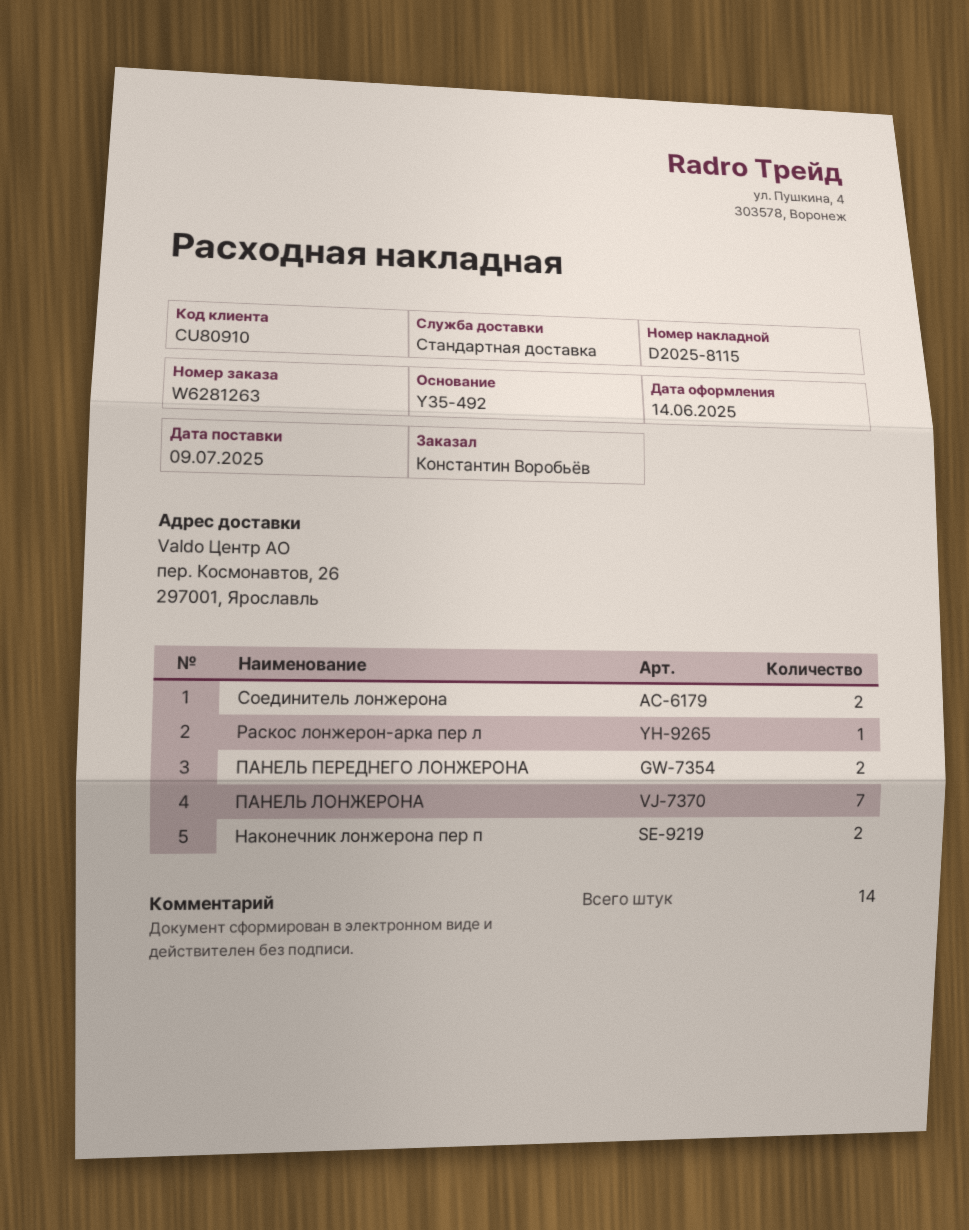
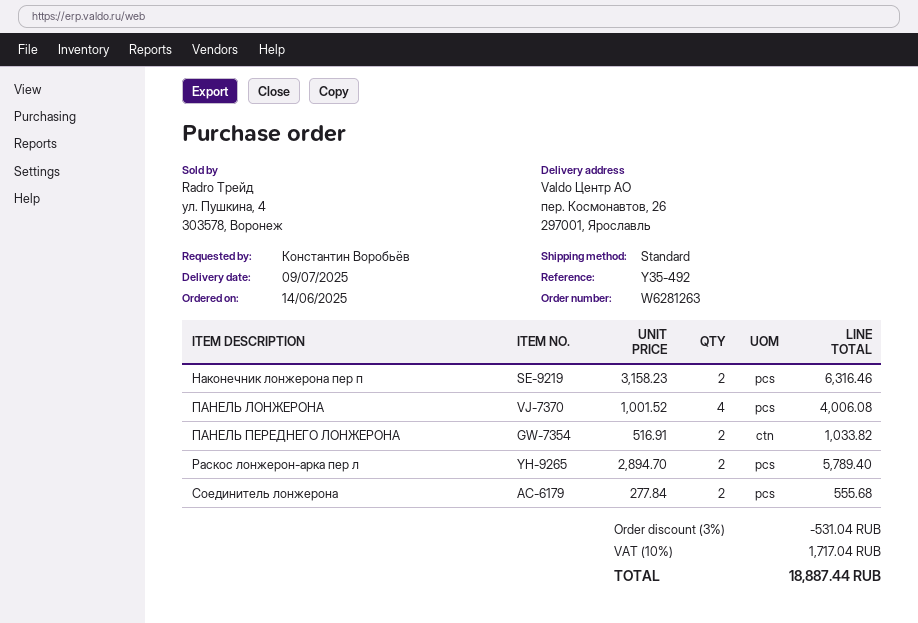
Раскос лонжерон-арка пер л: 1 -> 2
ПАНЕЛЬ ЛОНЖЕРОНА: 7 -> 4

